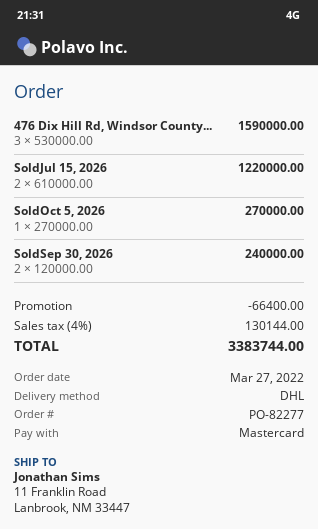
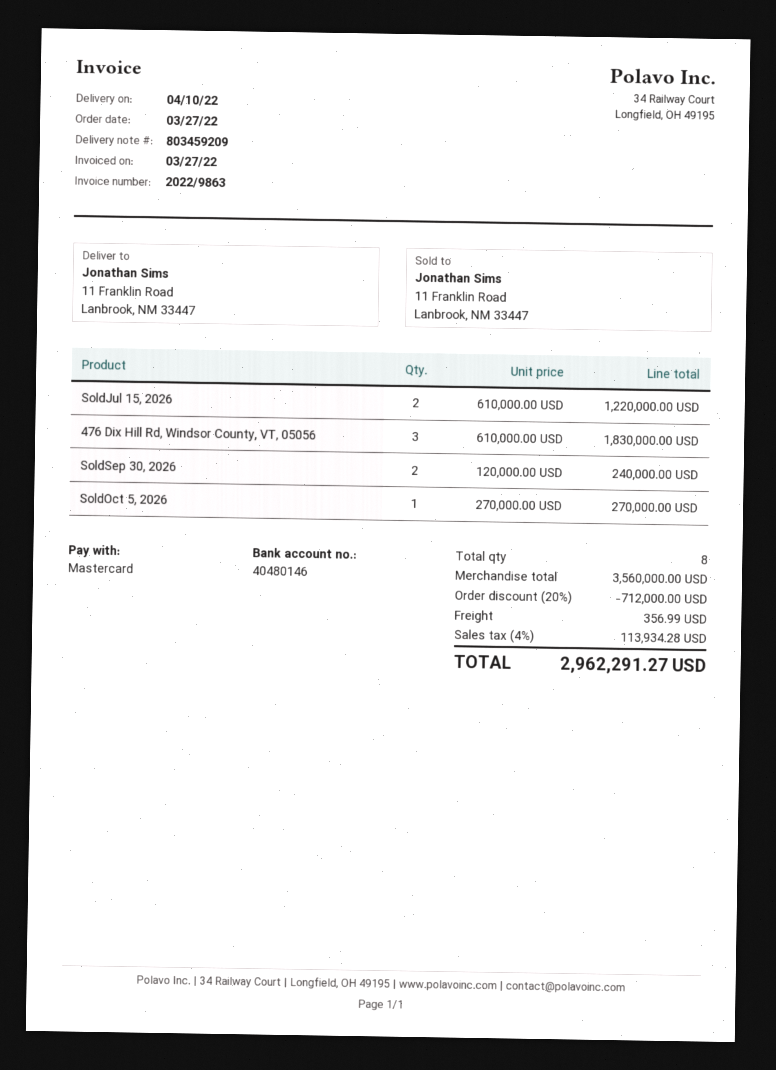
476 Dix Hill Rd, Windsor County...: 3 x 530000.00 = 1590000.00 -> 3 x 610000.00 = 1830000.00
discount: 66400.00 -> 712000.00
shipping: none -> 356.99
tax: 4% = 130144.00 -> 4% = 113934.28
total: 3383744.00 -> 2962291.27

